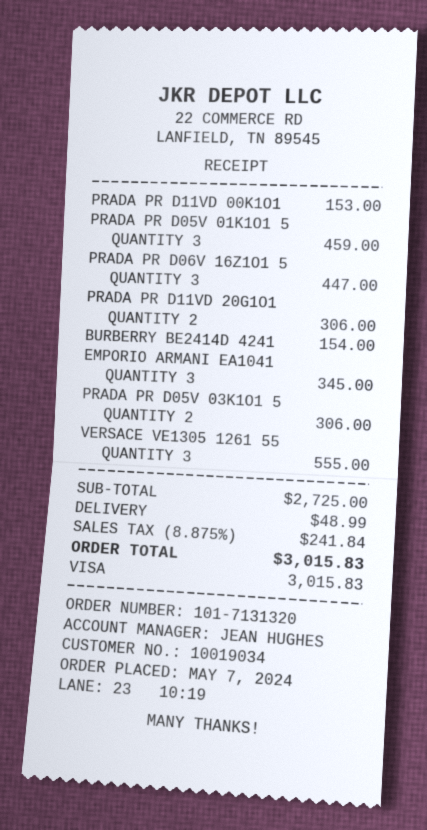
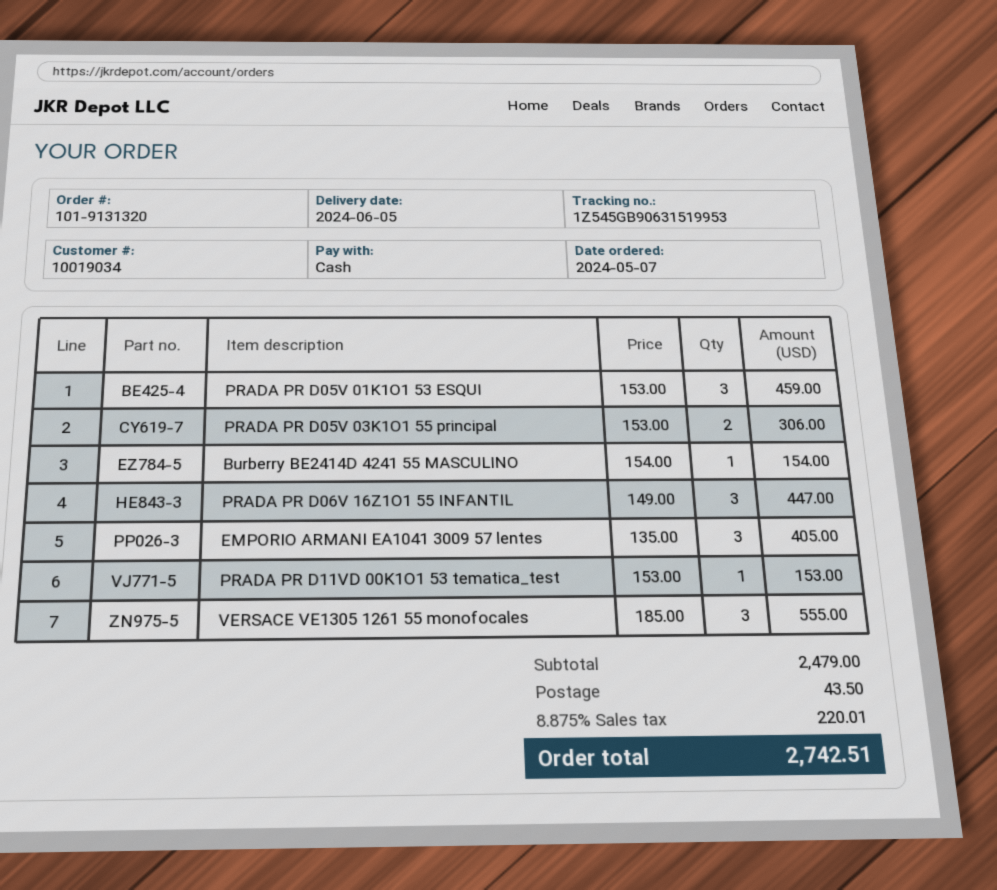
order number: 101-7131320 -> 101-9131320
payment method: Visa -> cash
PRADA PR D11VD 20G1O1: 2 for 306.00 -> none
EMPORIO ARMANI EA1041: 3 for 345.00 -> 3 for 405.00
subtotal: 2725.00 -> 2479.00
shipping: 48.99 -> 43.50
tax: 8.875% = 241.84 -> 8.875% = 220.01
total: 3015.83 -> 2742.51

